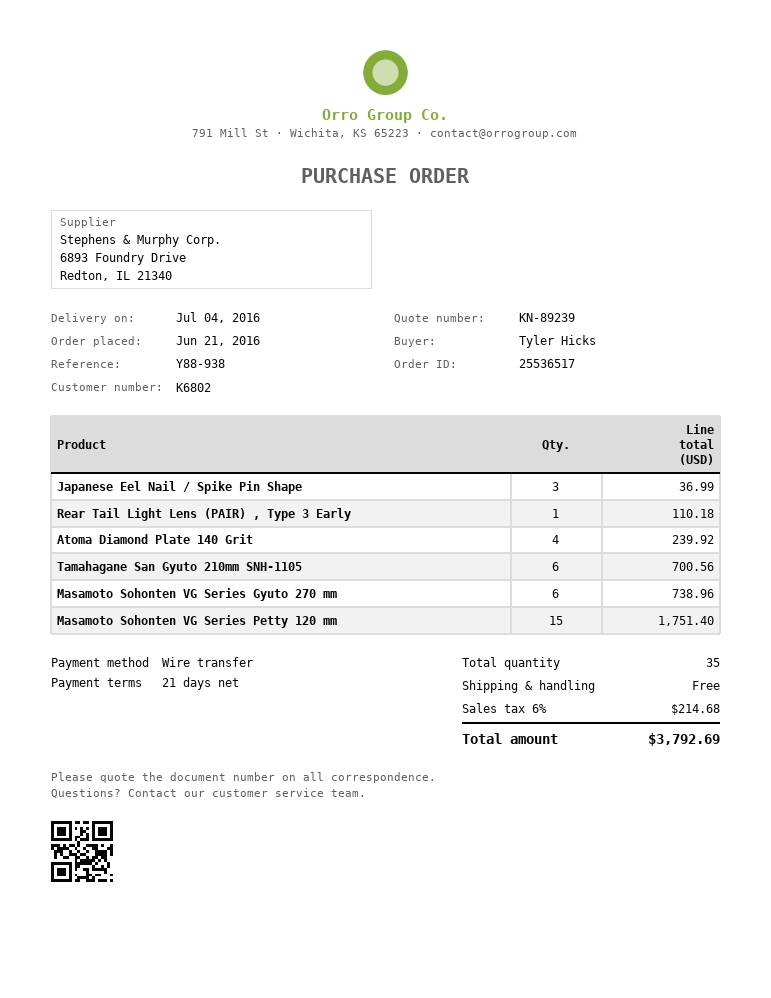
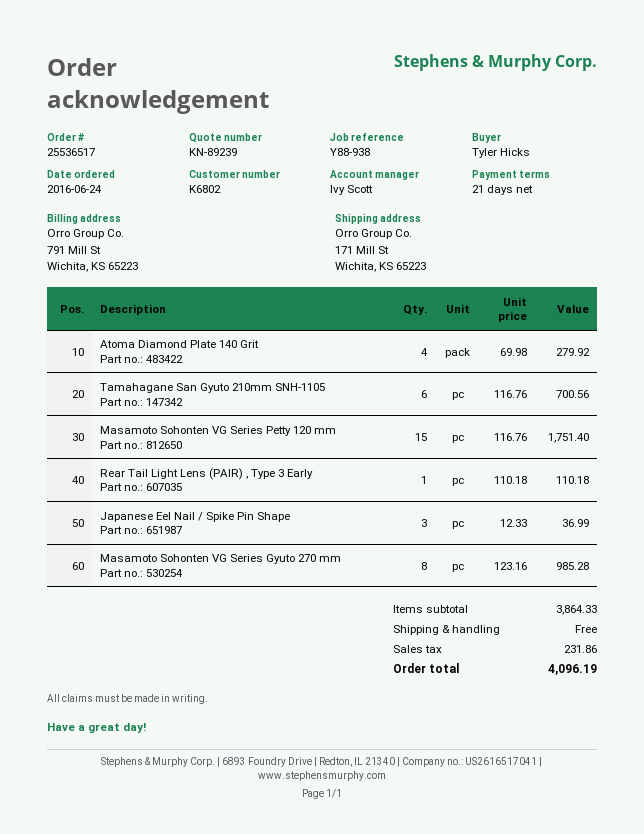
order date: 2016-06-21 -> 2016-06-24
Atoma Diamond Plate 140 Grit: 4 for 239.92 -> 4 for 279.92
Masamoto Sohonten VG Series Gyuto 270 mm: 6 for 738.96 -> 8 for 985.28
tax: 214.68 -> 231.86
total: 3792.69 -> 4096.19

